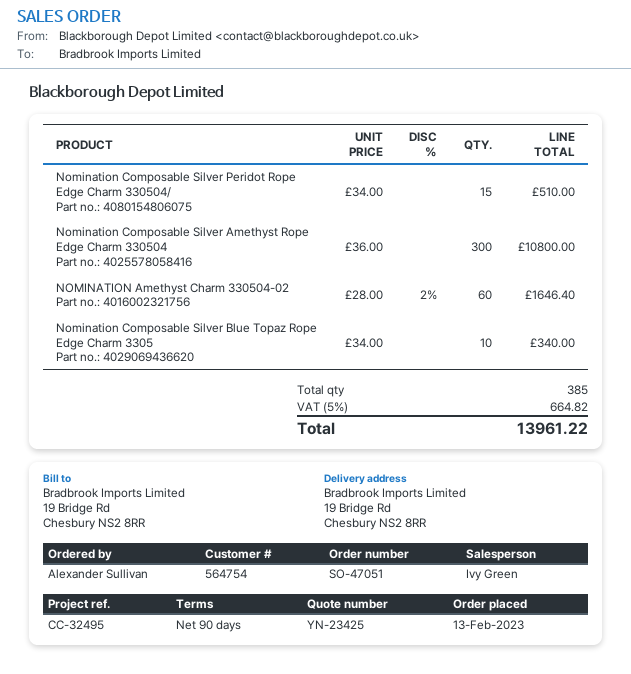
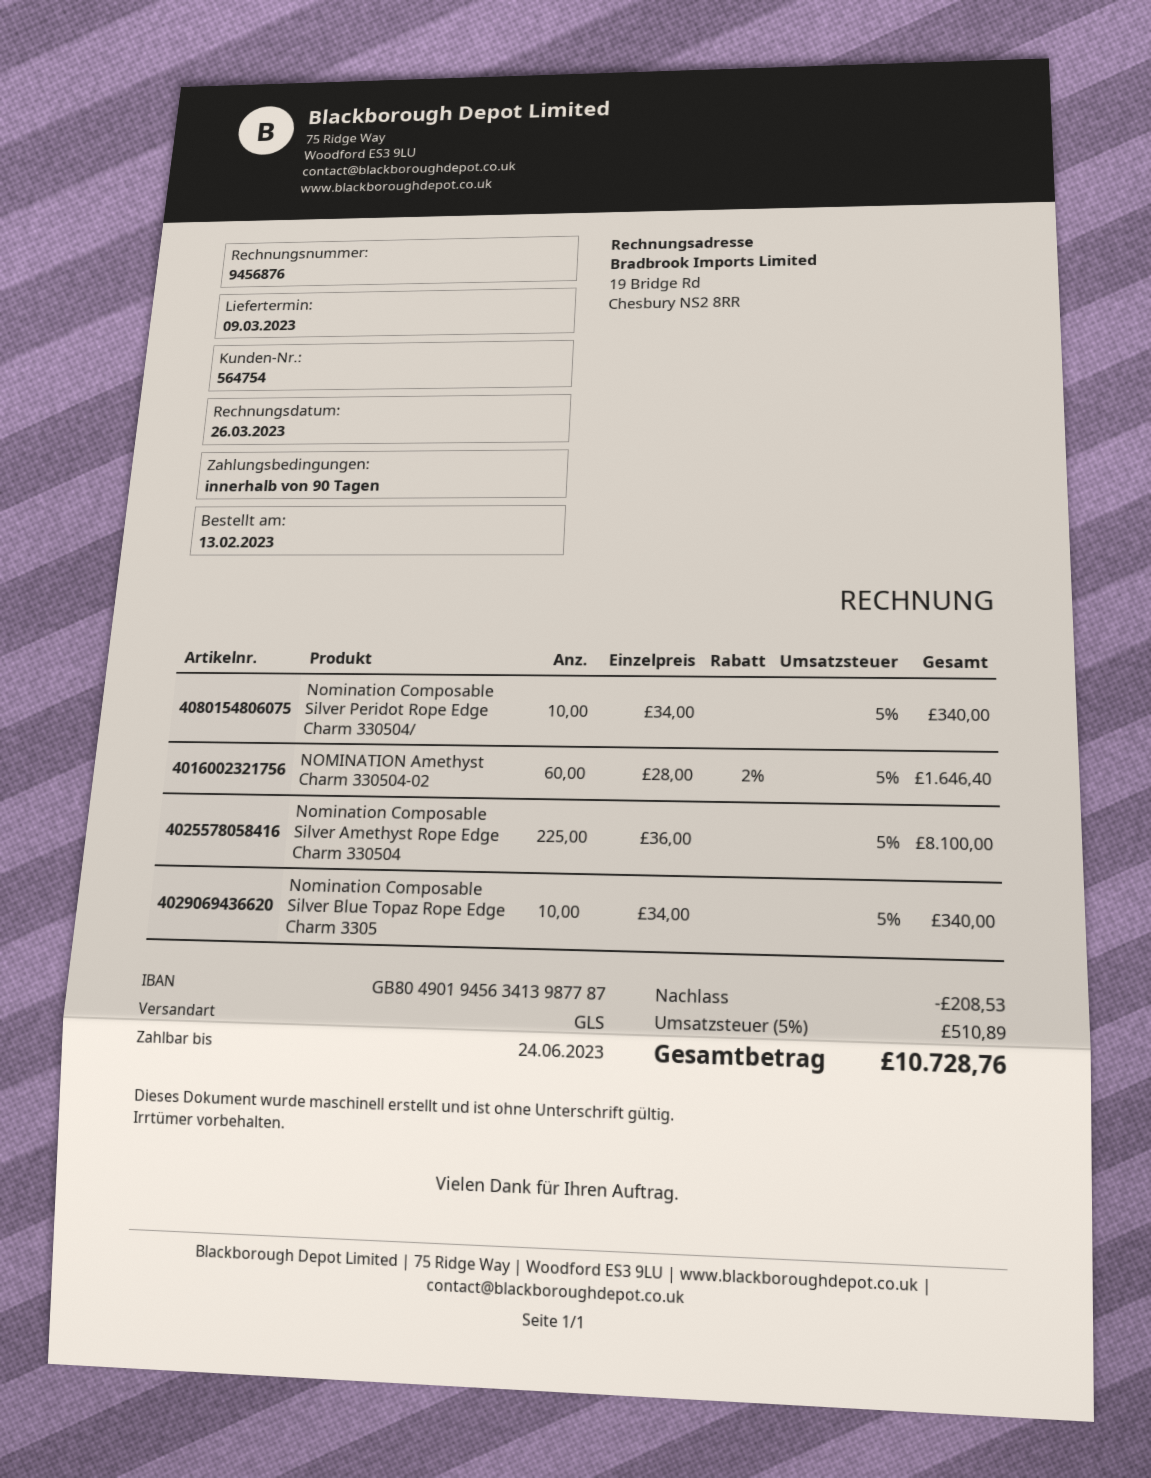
Nomination Composable Silver Peridot Rope Edge Charm 330504/: 15 x 34.00 = 510.00 -> 10 x 34.00 = 340.00
Nomination Composable Silver Amethyst Rope Edge Charm 330504: 300 x 36.00 = 10800.00 -> 225 x 36.00 = 8100.00
discount: none -> 208.53
tax: 5% = 664.82 -> 5% = 510.89
total: 13961.22 -> 10728.76

